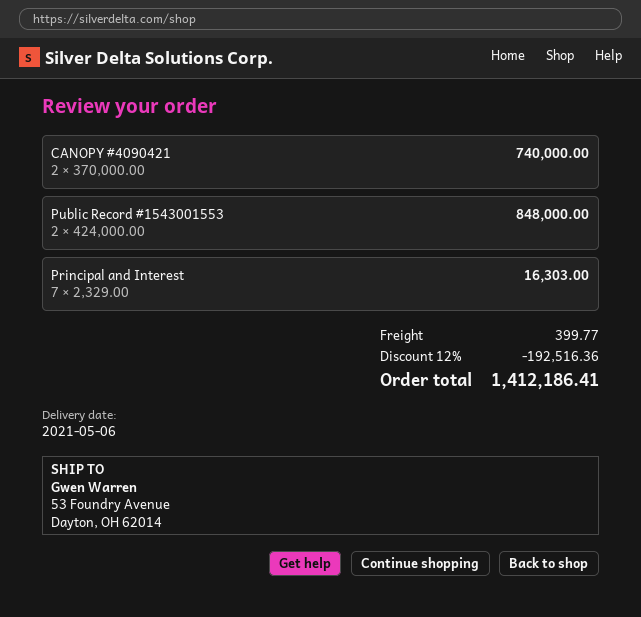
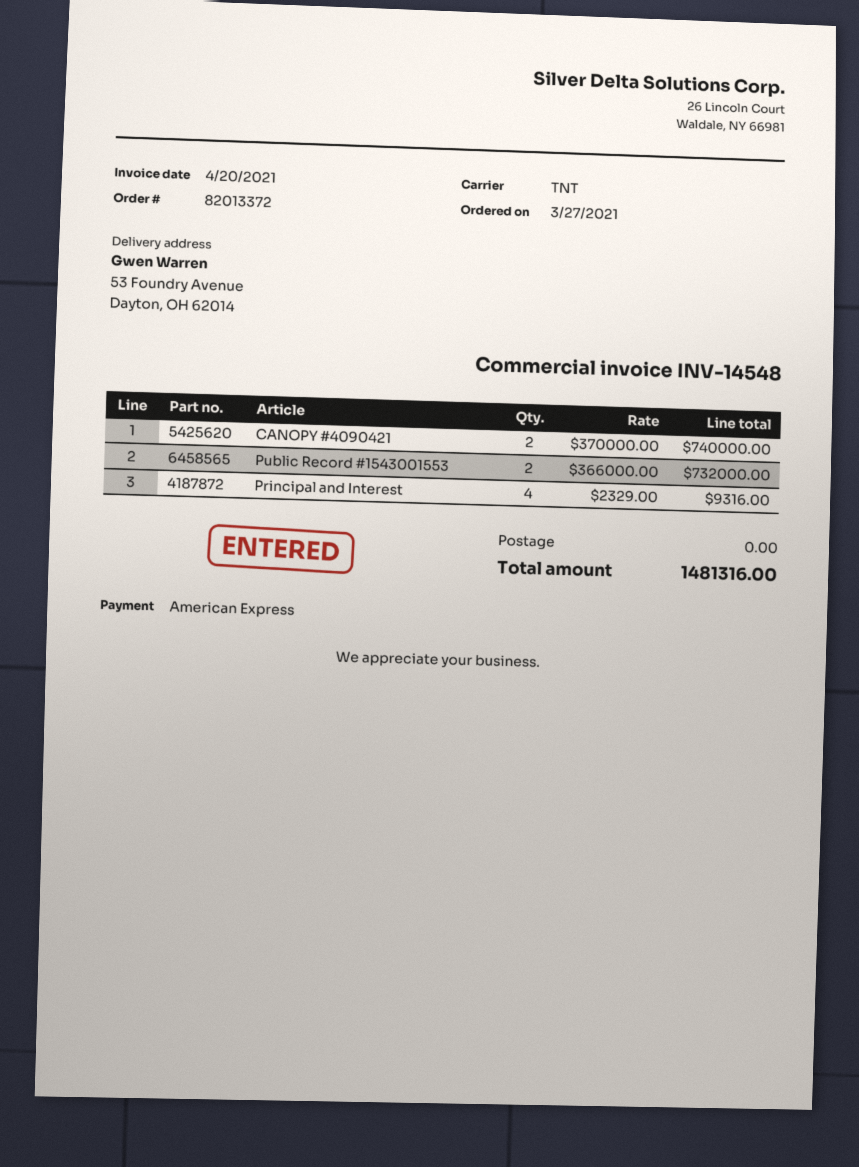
Public Record #1543001553: 2 x 424000.00 = 848000.00 -> 2 x 366000.00 = 732000.00
Principal and Interest: 7 x 2329.00 = 16303.00 -> 4 x 2329.00 = 9316.00
discount: 12% = 192516.36 -> none
shipping: 399.77 -> 0.00
total: 1412186.41 -> 1481316.00

